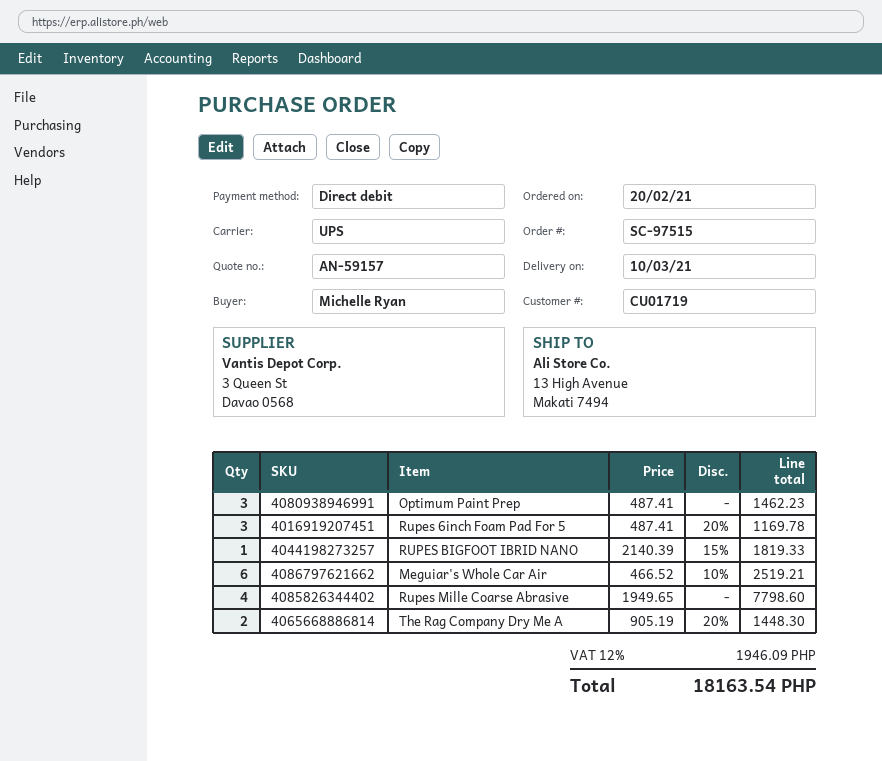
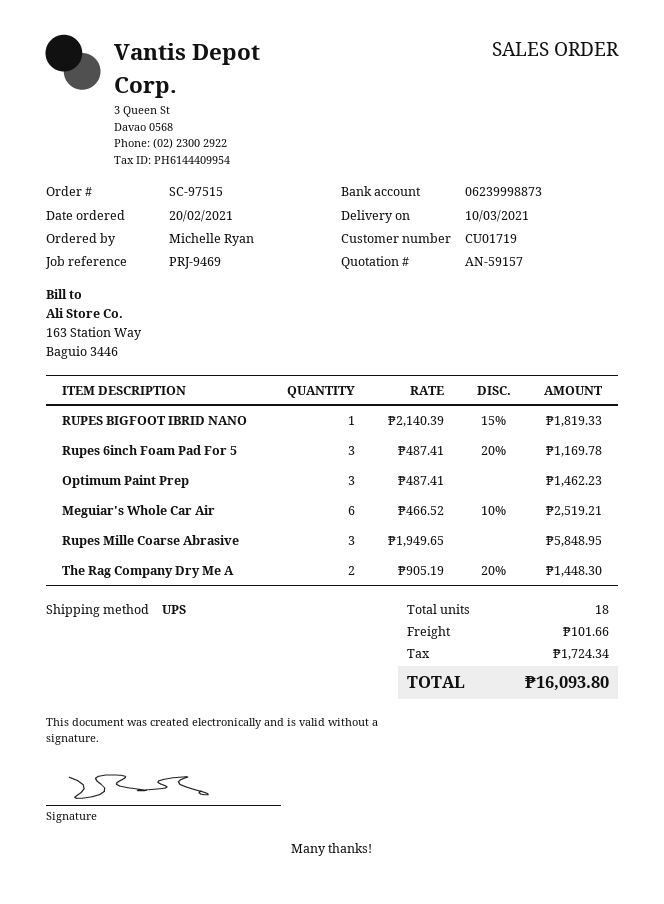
Rupes Mille Coarse Abrasive: 4 x 1949.65 = 7798.60 -> 3 x 1949.65 = 5848.95
shipping: none -> 101.66
tax: 1946.09 -> 1724.34
total: 18163.54 -> 16093.80

